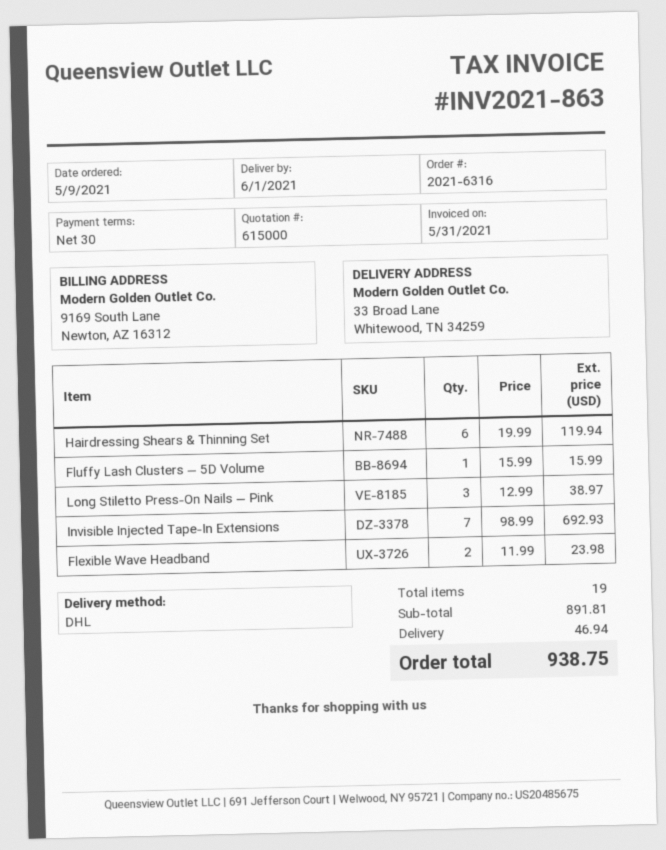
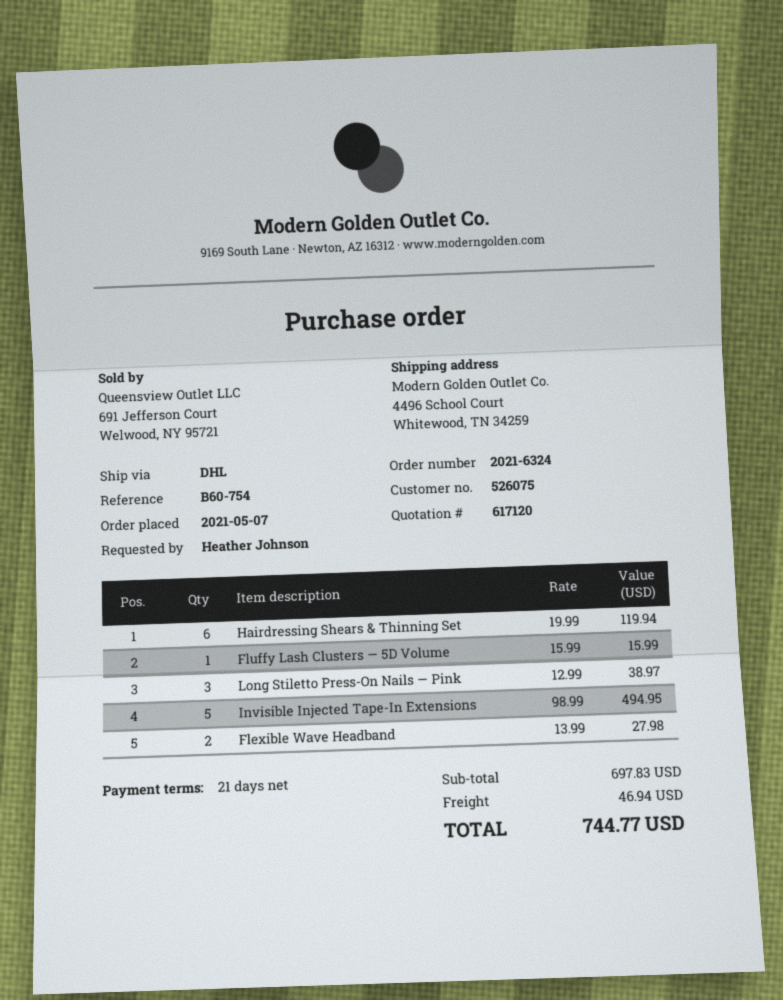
quote number: 615000 -> 617120
order number: 2021-6316 -> 2021-6324
order date: 2021-05-09 -> 2021-05-07
payment terms: 30 days -> 21 days
ship to: 33 Broad Lane, Whitewood, TN 34259 -> 4496 School Court, Whitewood, TN 34259
Invisible Injected Tape-In Extensions: 7 x 98.99 = 692.93 -> 5 x 98.99 = 494.95
Flexible Wave Headband: 2 x 11.99 = 23.98 -> 2 x 13.99 = 27.98
subtotal: 891.81 -> 697.83
total: 938.75 -> 744.77

